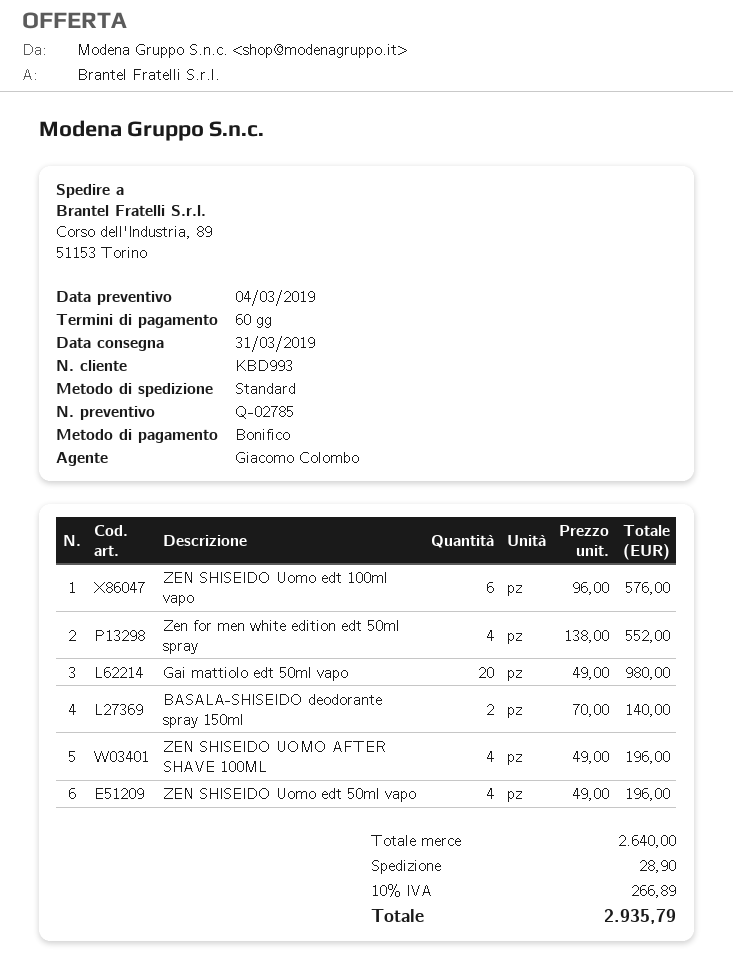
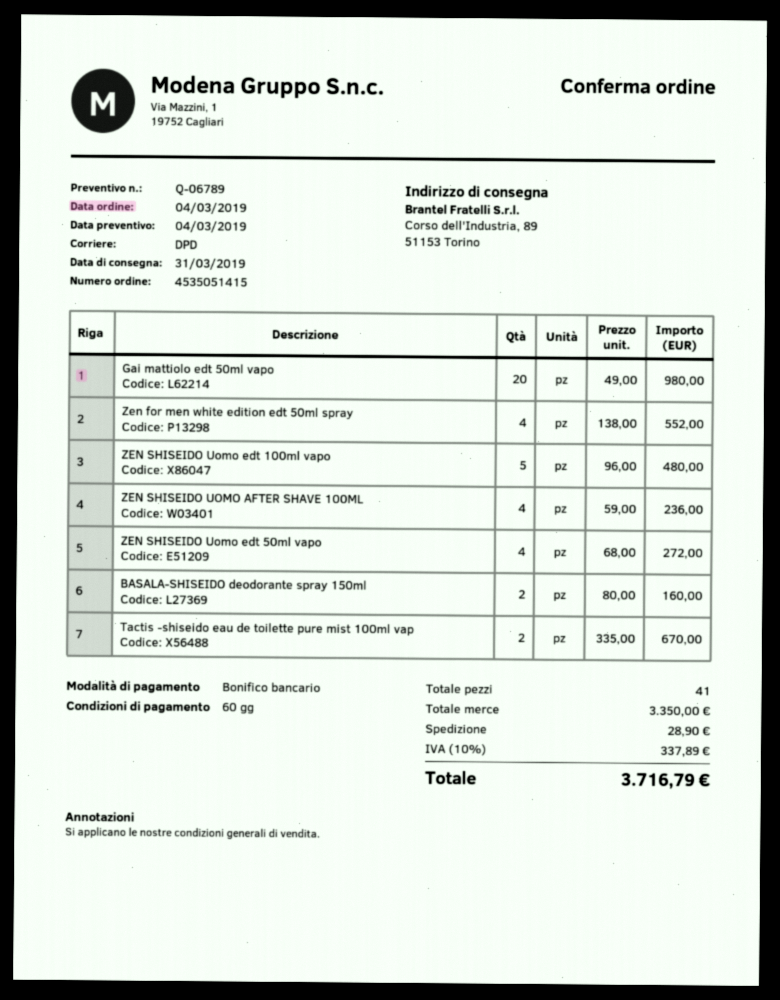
quote number: Q-02785 -> Q-06789
shipping method: standard -> DPD
ZEN SHISEIDO Uomo edt 100ml vapo: 6 x 96.00 = 576.00 -> 5 x 96.00 = 480.00
BASALA-SHISEIDO deodorante spray 150ml: 2 x 70.00 = 140.00 -> 2 x 80.00 = 160.00
ZEN SHISEIDO UOMO AFTER SHAVE 100ML: 4 x 49.00 = 196.00 -> 4 x 59.00 = 236.00
ZEN SHISEIDO Uomo edt 50ml vapo: 4 x 49.00 = 196.00 -> 4 x 68.00 = 272.00
Tactis -shiseido eau de toilette pure mist 100ml vap: none -> 2 x 335.00 = 670.00
subtotal: 2640.00 -> 3350.00
tax: 10% = 266.89 -> 10% = 337.89
total: 2935.79 -> 3716.79

